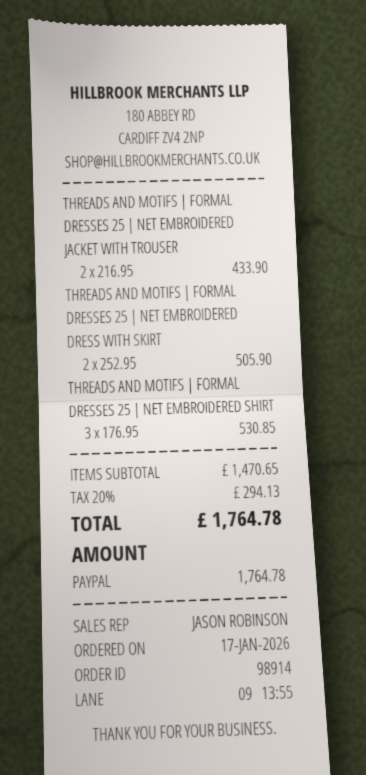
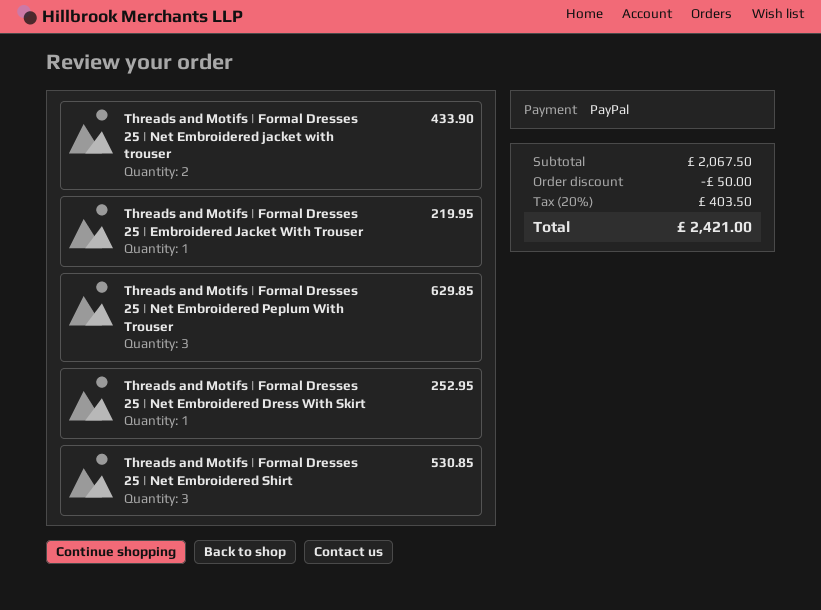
THREADS AND MOTIFS | FORMAL DRESSES 25 | NET EMBROIDERED DRESS WITH SKIRT: 2 for 505.90 -> 1 for 252.95
Threads and Motifs | Formal Dresses 25 | Embroidered Jacket With Trouser: none -> 1 for 219.95
Threads and Motifs | Formal Dresses 25 | Net Embroidered Peplum With Trouser: none -> 3 for 629.85
subtotal: 1470.65 -> 2067.50
discount: none -> 50.00
tax: 20% = 294.13 -> 20% = 403.50
total: 1764.78 -> 2421.00

